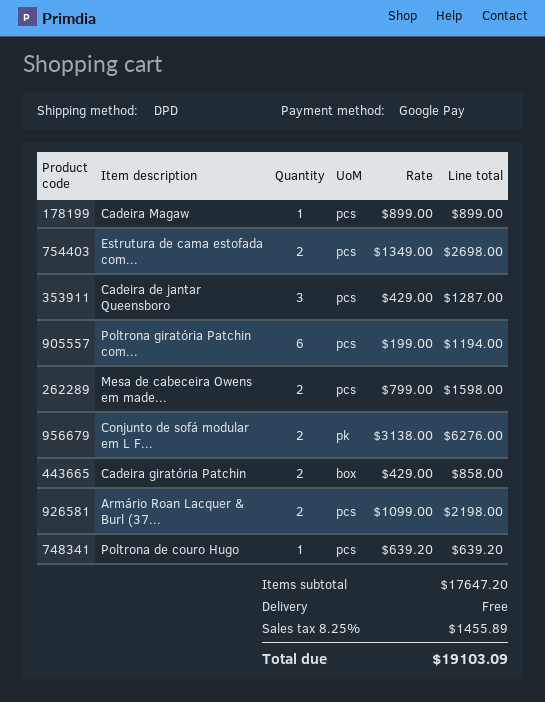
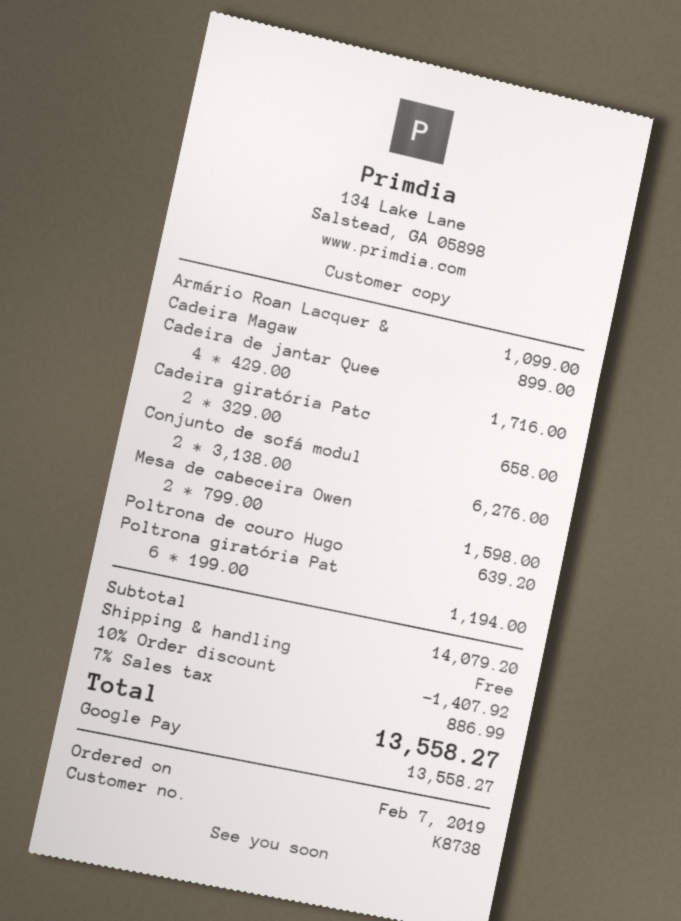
Estrutura de cama estofada com...: 2 x 1349.00 = 2698.00 -> none
Cadeira de jantar Queensboro: 3 x 429.00 = 1287.00 -> 4 x 429.00 = 1716.00
Cadeira giratória Patchin: 2 x 429.00 = 858.00 -> 2 x 329.00 = 658.00
Armário Roan Lacquer & Burl (37...: 2 x 1099.00 = 2198.00 -> 1 x 1099.00 = 1099.00
subtotal: 17647.20 -> 14079.20
discount: none -> 10% = 1407.92
tax: 8.25% = 1455.89 -> 7% = 886.99
total: 19103.09 -> 13558.27

